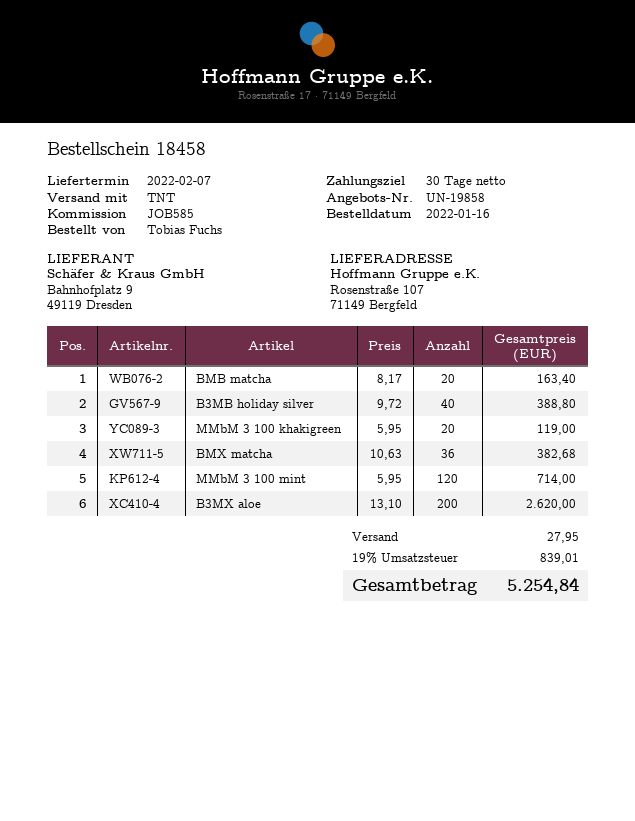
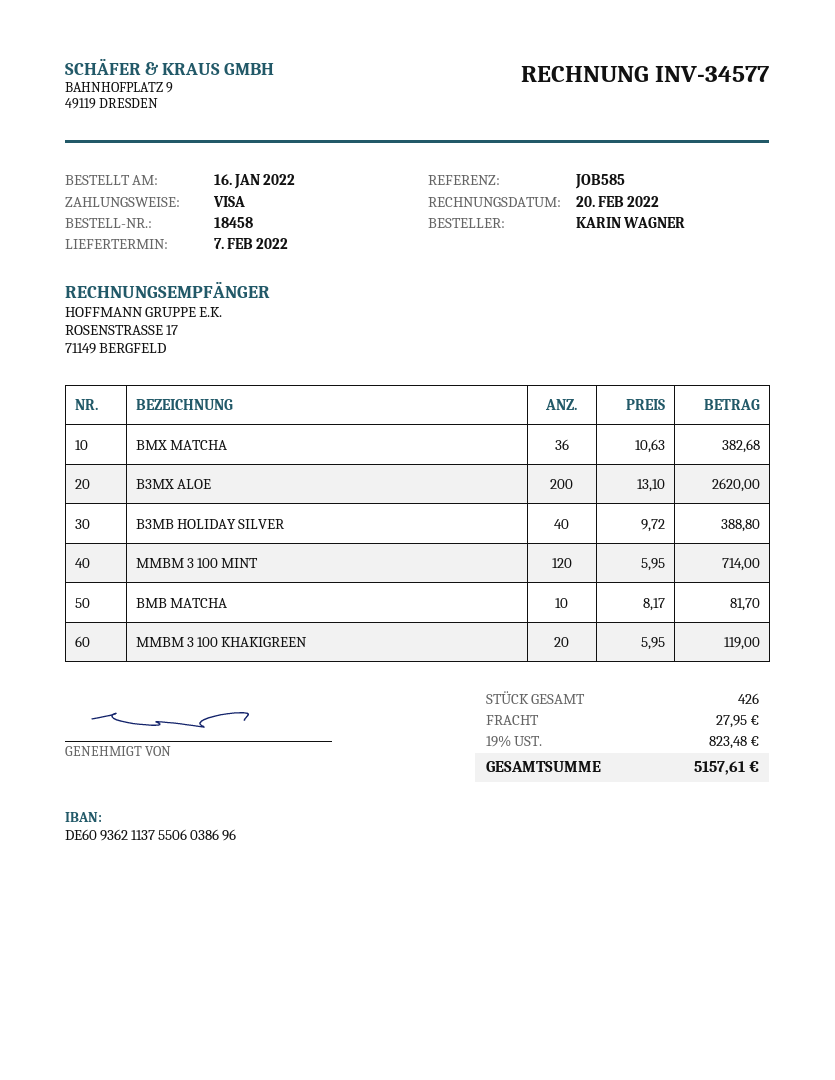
ordered by: Tobias Fuchs -> KARIN WAGNER
BMB matcha: 20 x 8.17 = 163.40 -> 10 x 8.17 = 81.70
tax: 19% = 839.01 -> 19% = 823.48
total: 5254.84 -> 5157.61

